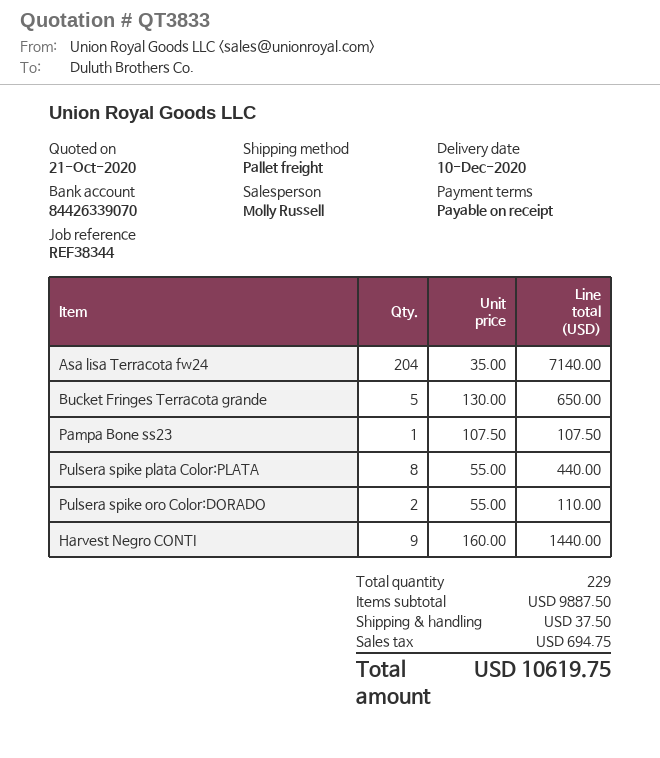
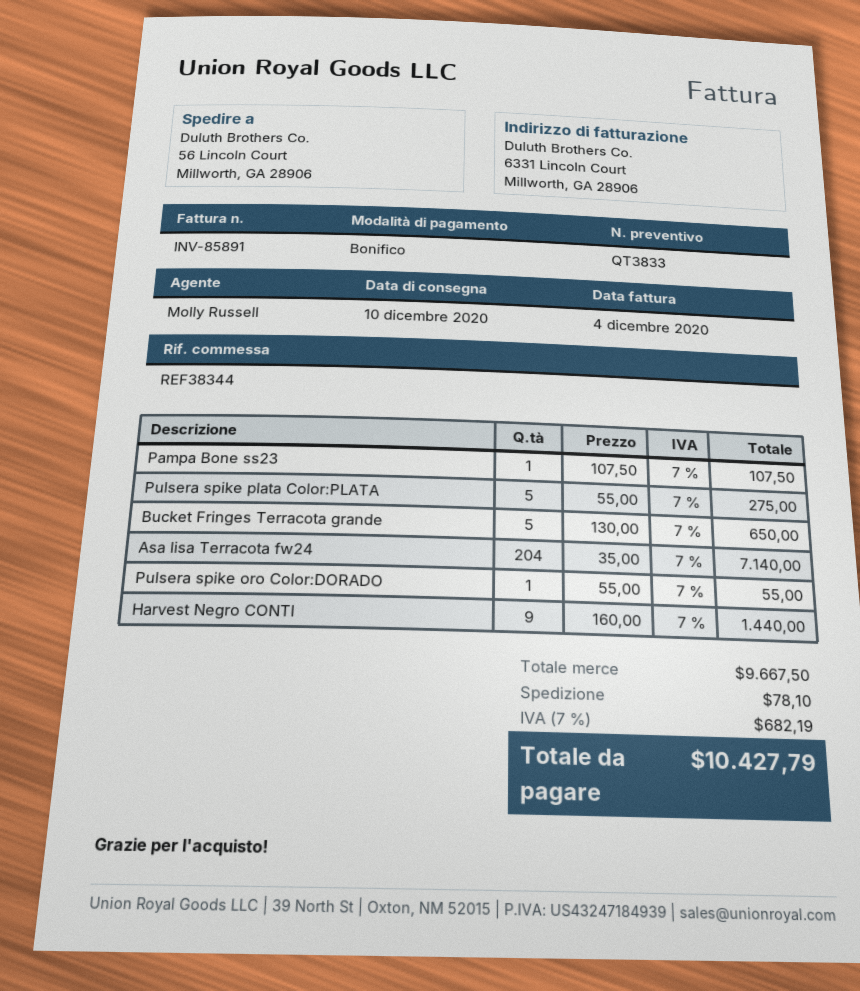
Pulsera spike plata Color:PLATA: 8 x 55.00 = 440.00 -> 5 x 55.00 = 275.00
Pulsera spike oro Color:DORADO: 2 x 55.00 = 110.00 -> 1 x 55.00 = 55.00
subtotal: 9887.50 -> 9667.50
shipping: 37.50 -> 78.10
tax: 694.75 -> 682.19
total: 10619.75 -> 10427.79

